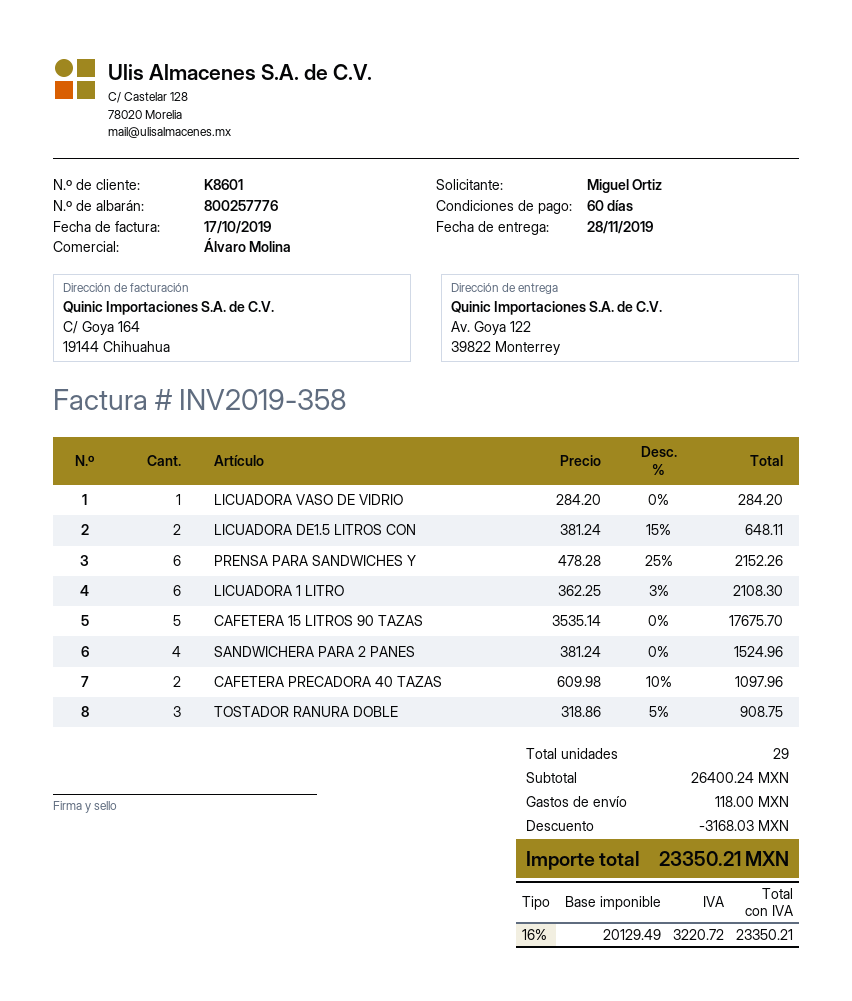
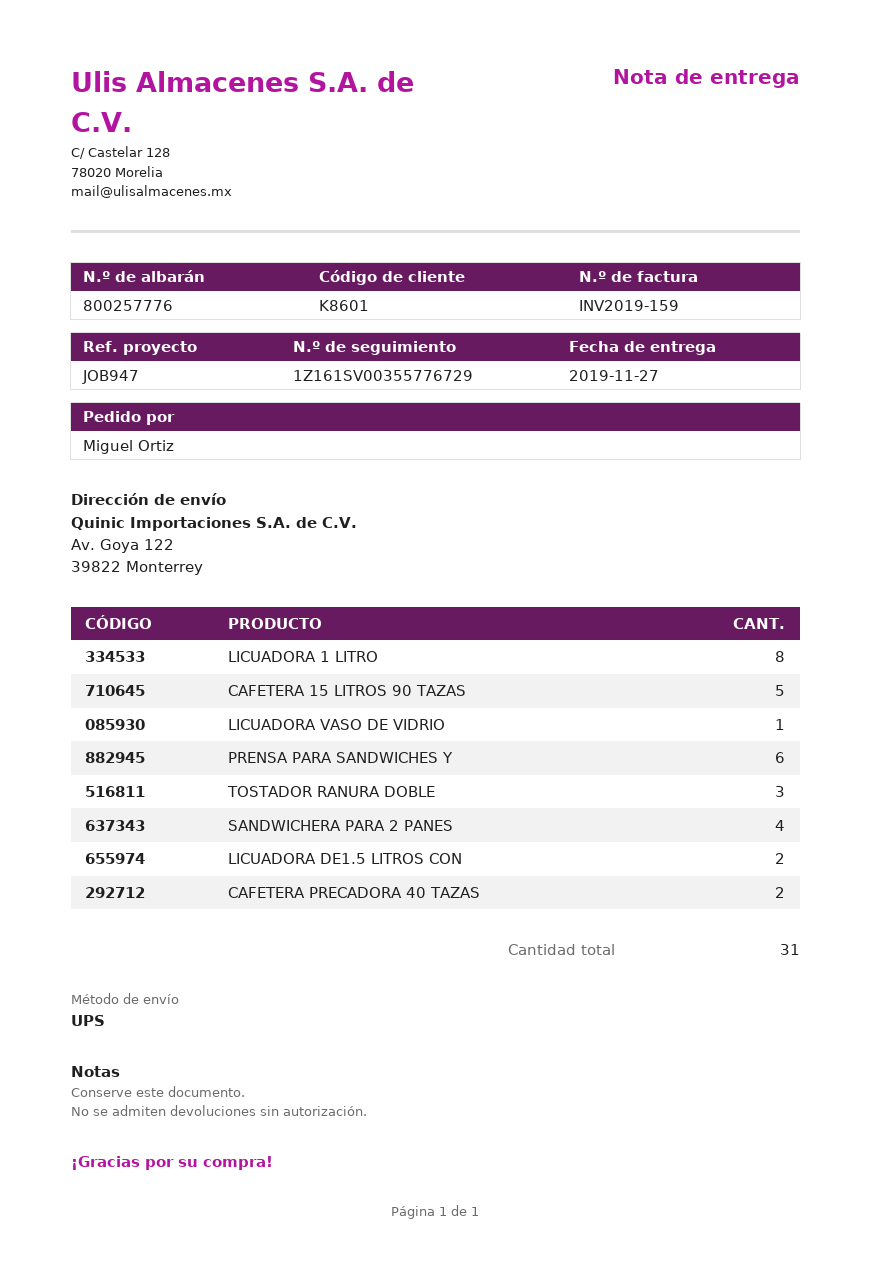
delivery date: 2019-11-28 -> 2019-11-27
invoice number: INV2019-358 -> INV2019-159
LICUADORA 1 LITRO: 6 -> 8
total quantity: 29 -> 31

